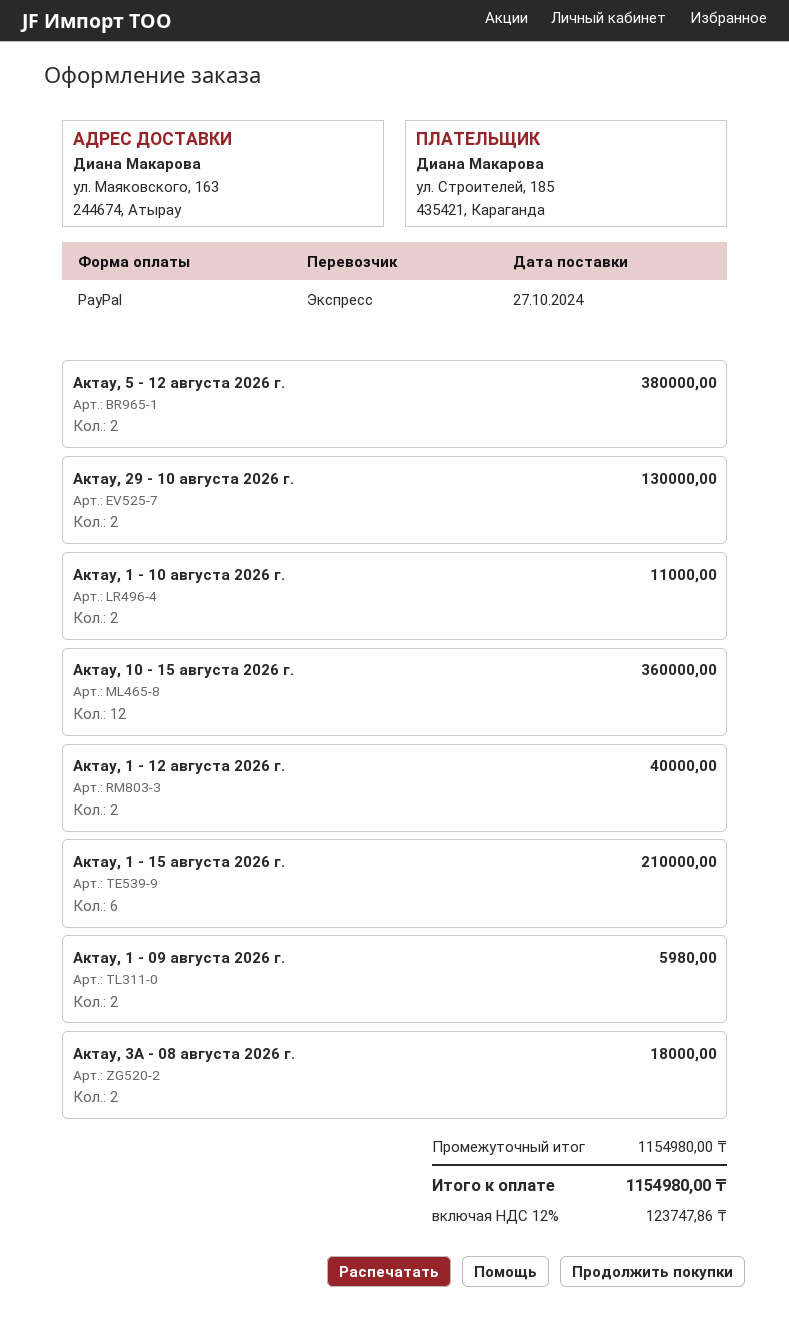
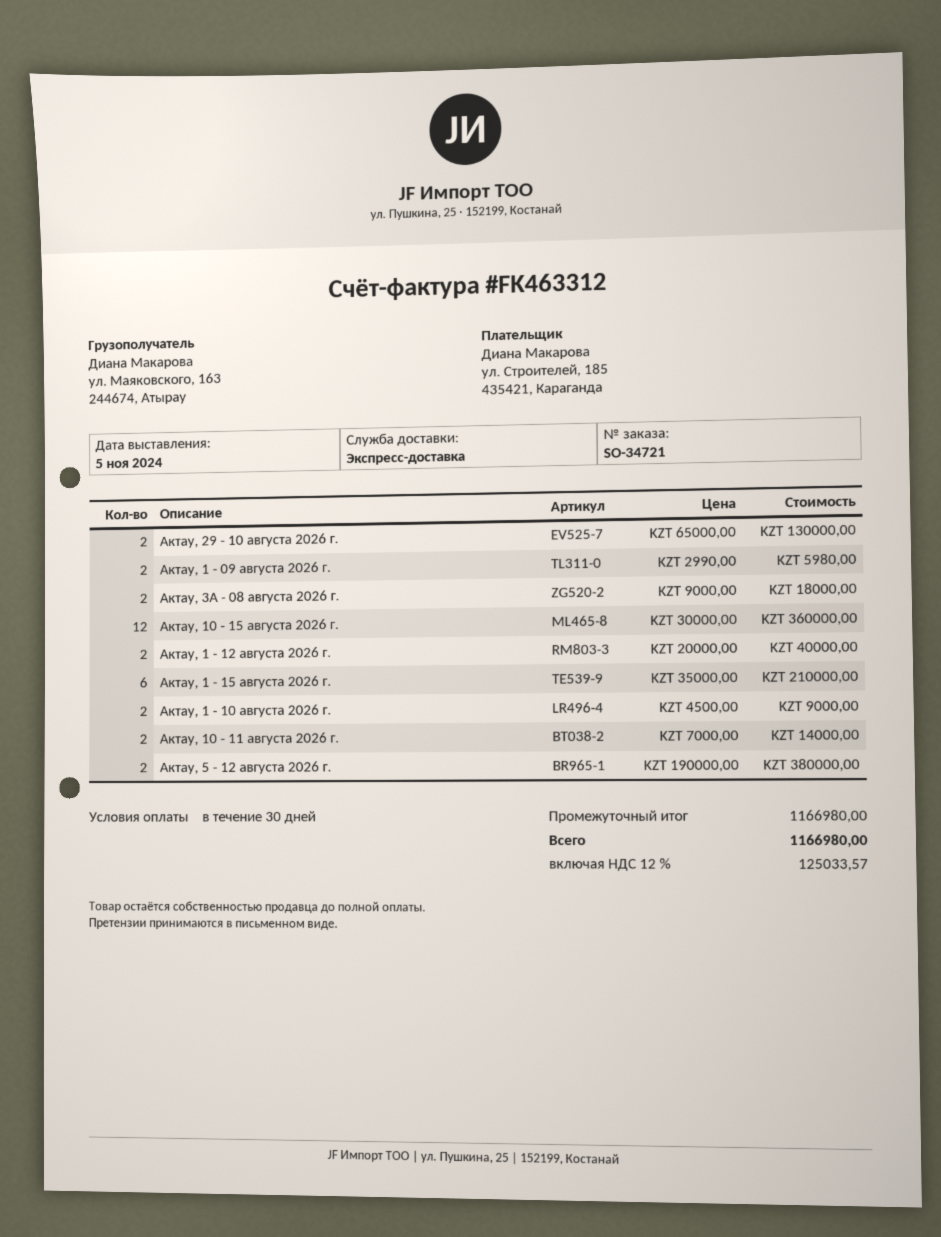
Актау, 1 - 10 августа 2026 г.: 2 for 11000.00 -> 2 for 9000.00
Актау, 10 - 11 августа 2026 г.: none -> 2 for 14000.00
subtotal: 1154980.00 -> 1166980.00
tax: 12% = 123747.86 -> 12% = 125033.57
total: 1154980.00 -> 1166980.00

